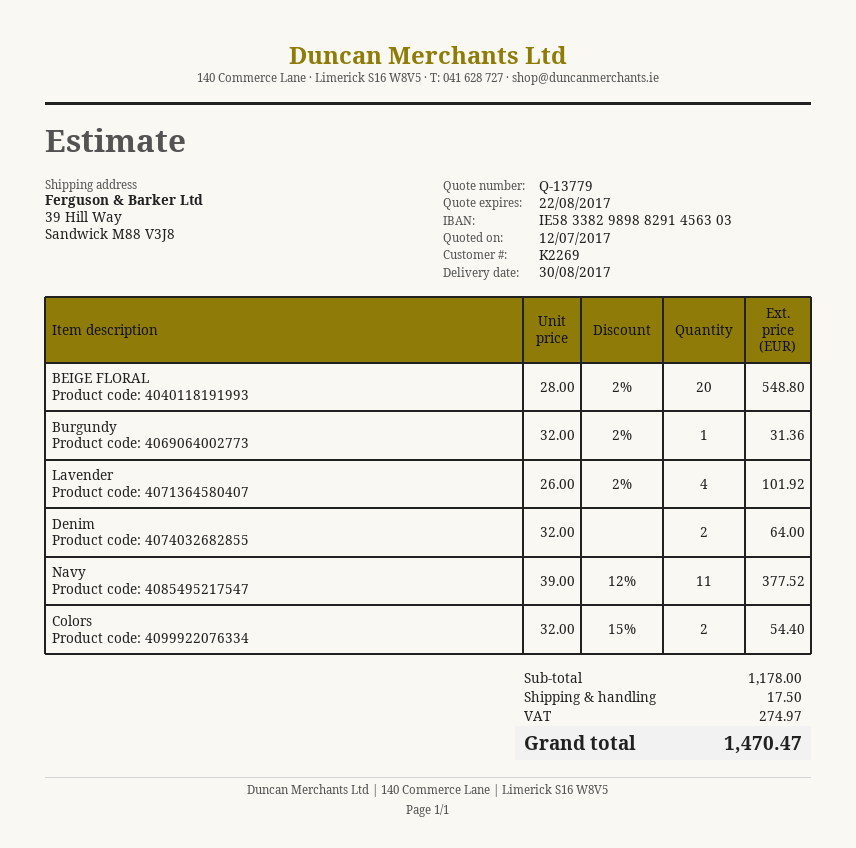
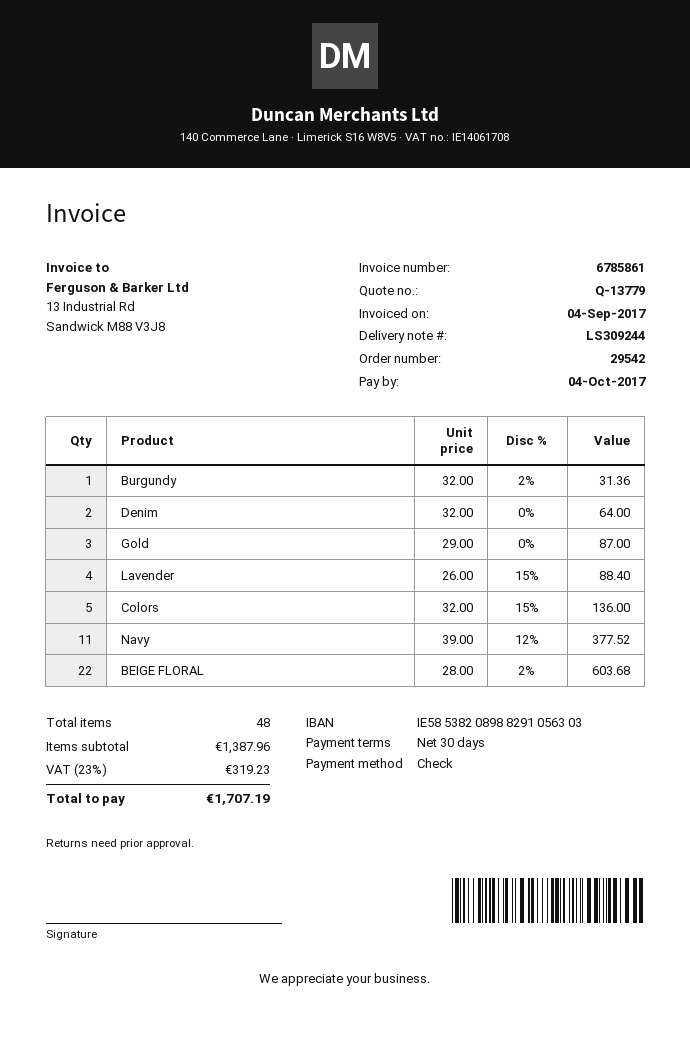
bank account: IE58338298988291456303 -> IE58538208988291056303
BEIGE FLORAL: 20 x 28.00 - 2% = 548.80 -> 22 x 28.00 - 2% = 603.68
Lavender: 4 x 26.00 - 2% = 101.92 -> 4 x 26.00 - 15% = 88.40
Colors: 2 x 32.00 - 15% = 54.40 -> 5 x 32.00 - 15% = 136.00
Gold: none -> 3 x 29.00 = 87.00
subtotal: 1178.00 -> 1387.96
shipping: 17.50 -> none
tax: 274.97 -> 319.23
total: 1470.47 -> 1707.19

